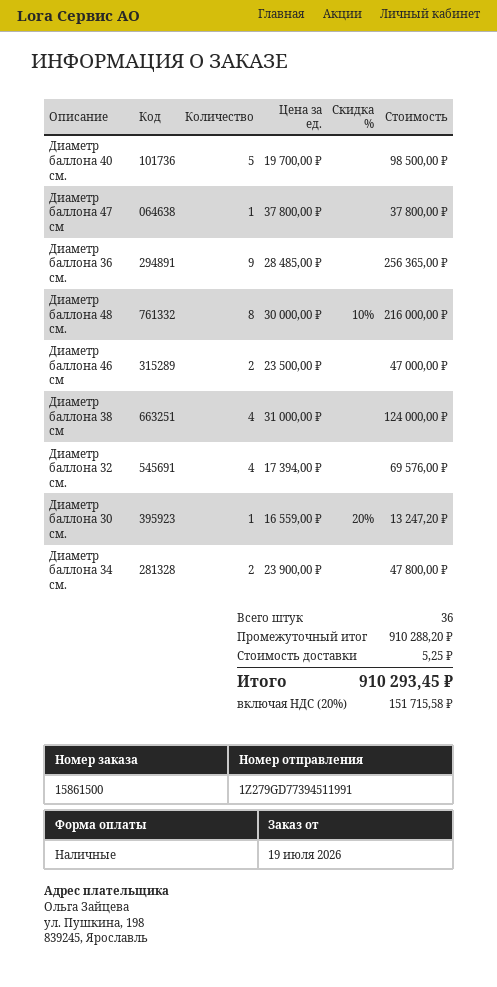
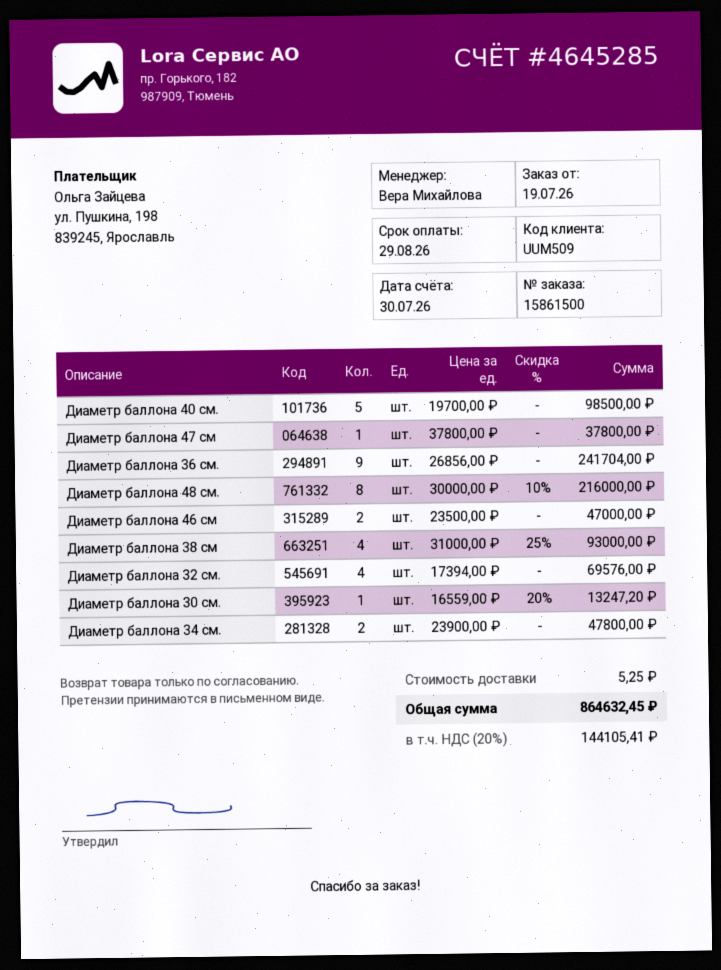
Диаметр баллона 36 см.: 9 x 28485.00 = 256365.00 -> 9 x 26856.00 = 241704.00
Диаметр баллона 38 см: 4 x 31000.00 = 124000.00 -> 4 x 31000.00 - 25% = 93000.00
tax: 20% = 151715.58 -> 20% = 144105.41
total: 910293.45 -> 864632.45

